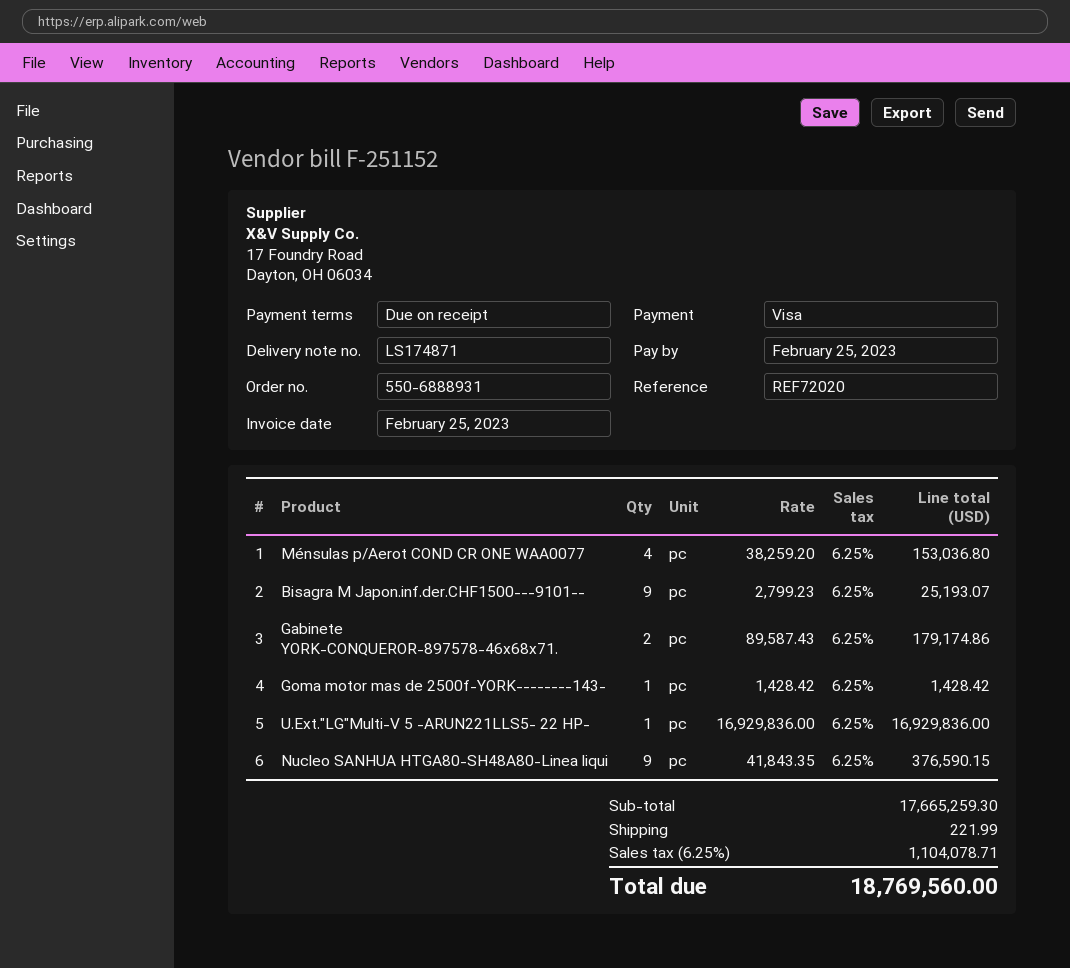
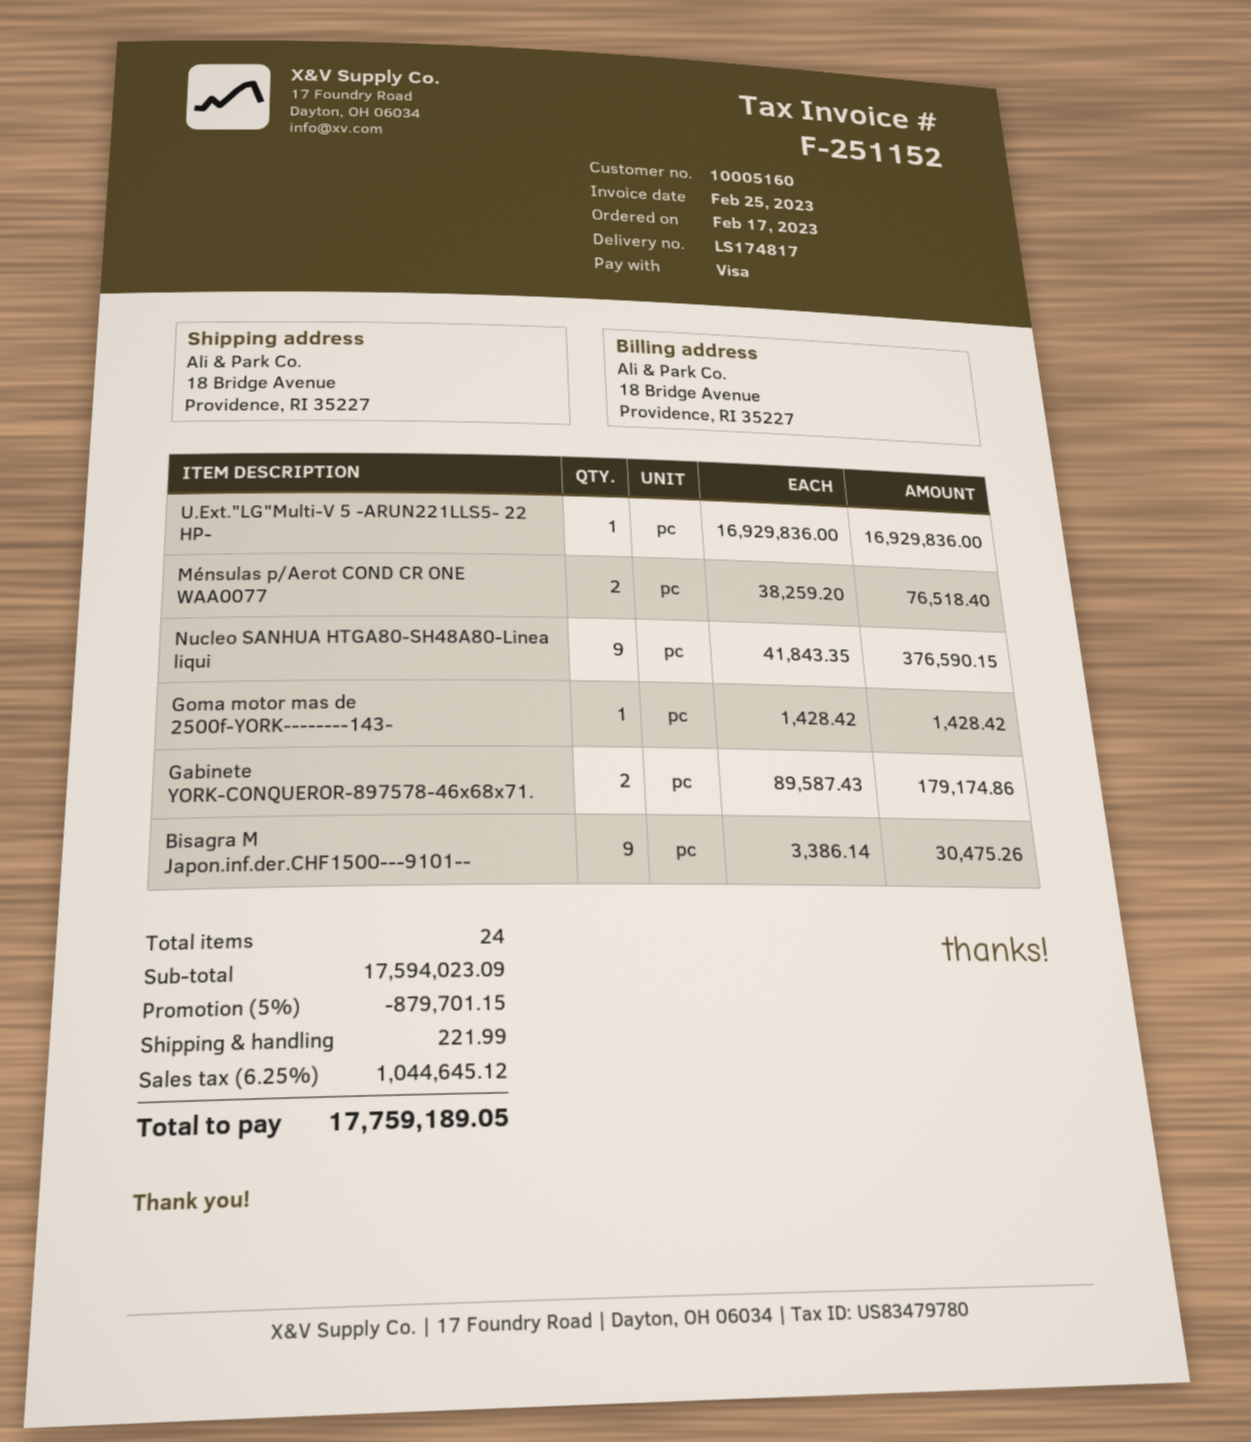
delivery note number: LS174871 -> LS174817
Ménsulas p/Aerot COND CR ONE WAA0077: 4 x 38259.20 = 153036.80 -> 2 x 38259.20 = 76518.40
Bisagra M Japon.inf.der.CHF1500---9101--: 9 x 2799.23 = 25193.07 -> 9 x 3386.14 = 30475.26
subtotal: 17665259.30 -> 17594023.09
discount: none -> 5% = 879701.15
tax: 6.25% = 1104078.71 -> 6.25% = 1044645.12
total: 18769560.00 -> 17759189.05

